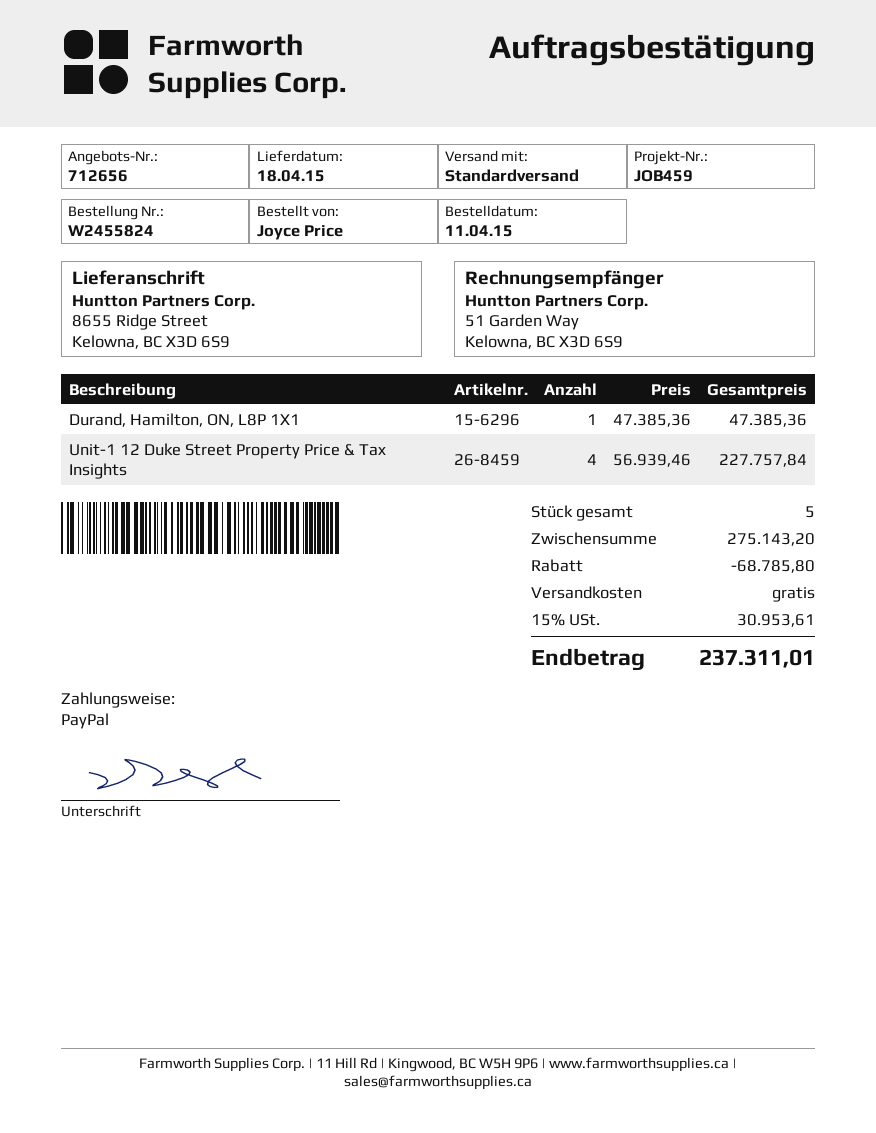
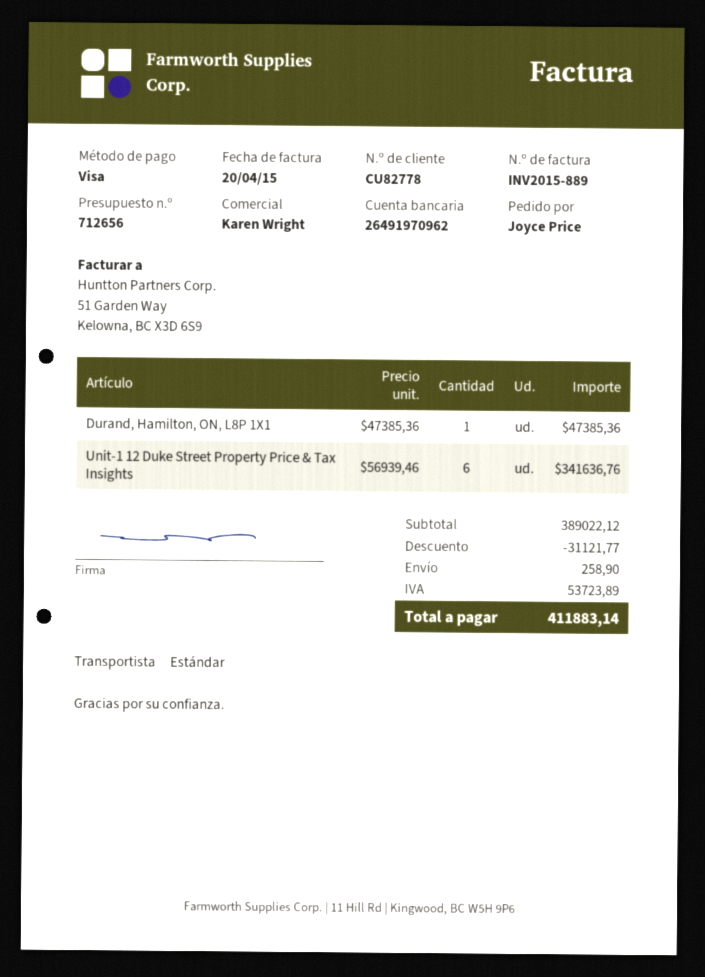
payment method: PayPal -> Visa
Unit-1 12 Duke Street Property Price & Tax Insights: 4 x 56939.46 = 227757.84 -> 6 x 56939.46 = 341636.76
subtotal: 275143.20 -> 389022.12
discount: 68785.80 -> 31121.77
shipping: 0.00 -> 258.90
tax: 30953.61 -> 53723.89
total: 237311.01 -> 411883.14

